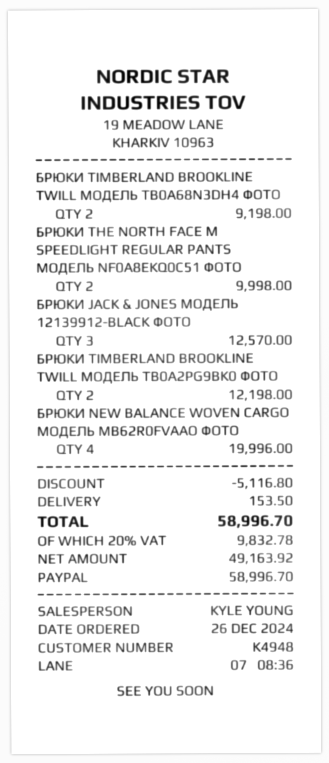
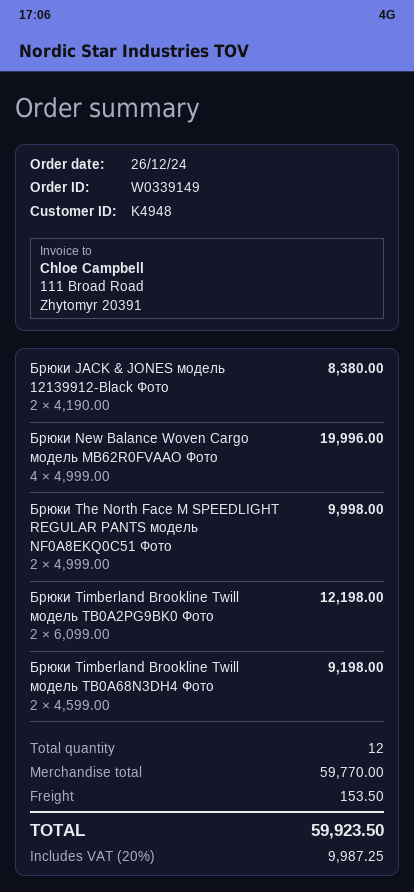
БРЮКИ JACK & JONES МОДЕЛЬ 12139912-BLACK ФОТО: 3 for 12570.00 -> 2 for 8380.00
discount: 5116.80 -> none
tax: 20% = 9832.78 -> 20% = 9987.25
total: 58996.70 -> 59923.50

